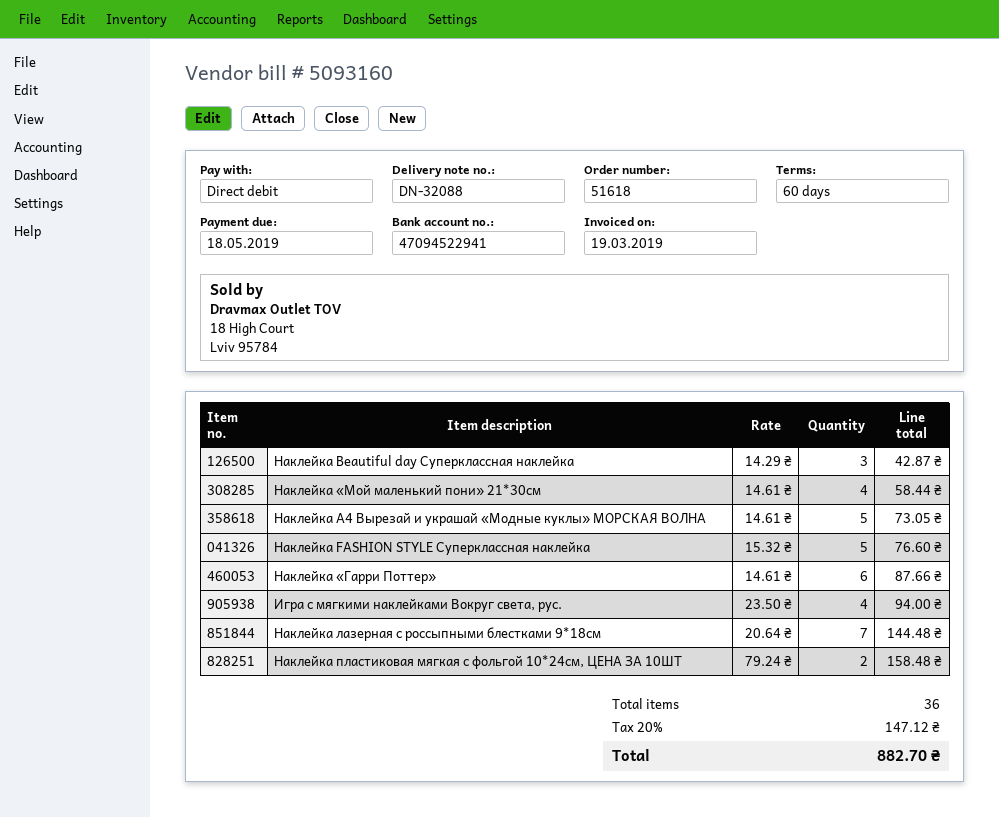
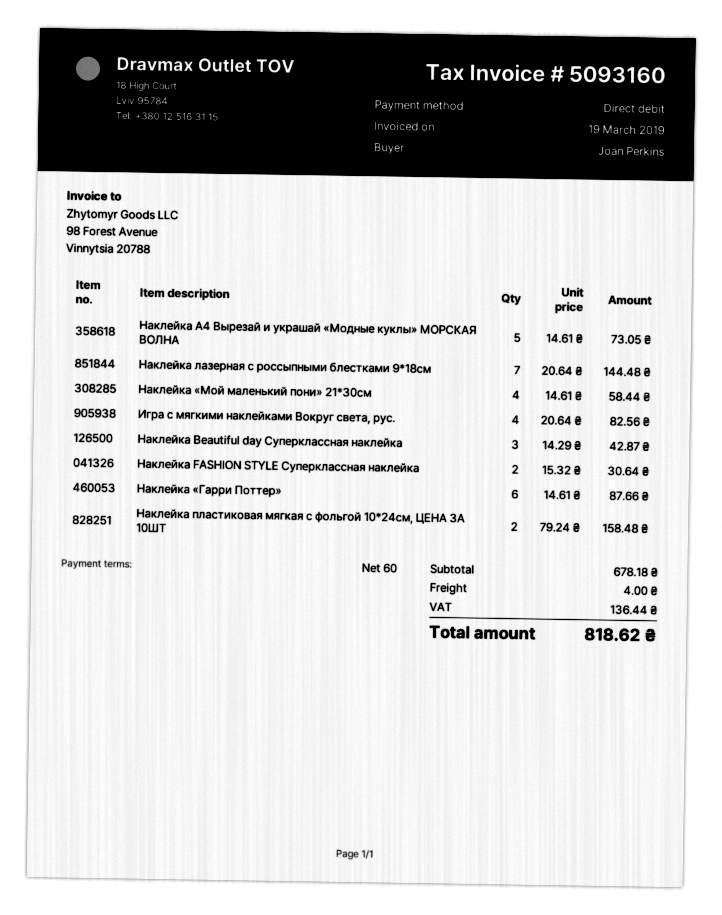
Наклейка FASHION STYLE Суперклассная наклейка: 5 x 15.32 = 76.60 -> 2 x 15.32 = 30.64
Игра с мягкими наклейками Вокруг света, рус.: 4 x 23.50 = 94.00 -> 4 x 20.64 = 82.56
shipping: none -> 4.00
tax: 147.12 -> 136.44
total: 882.70 -> 818.62

